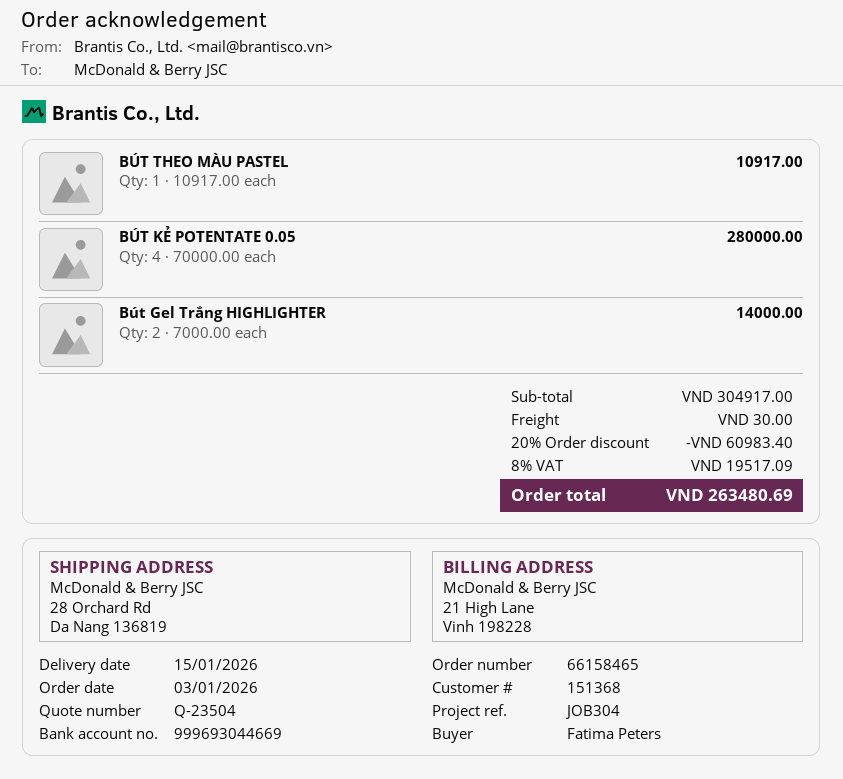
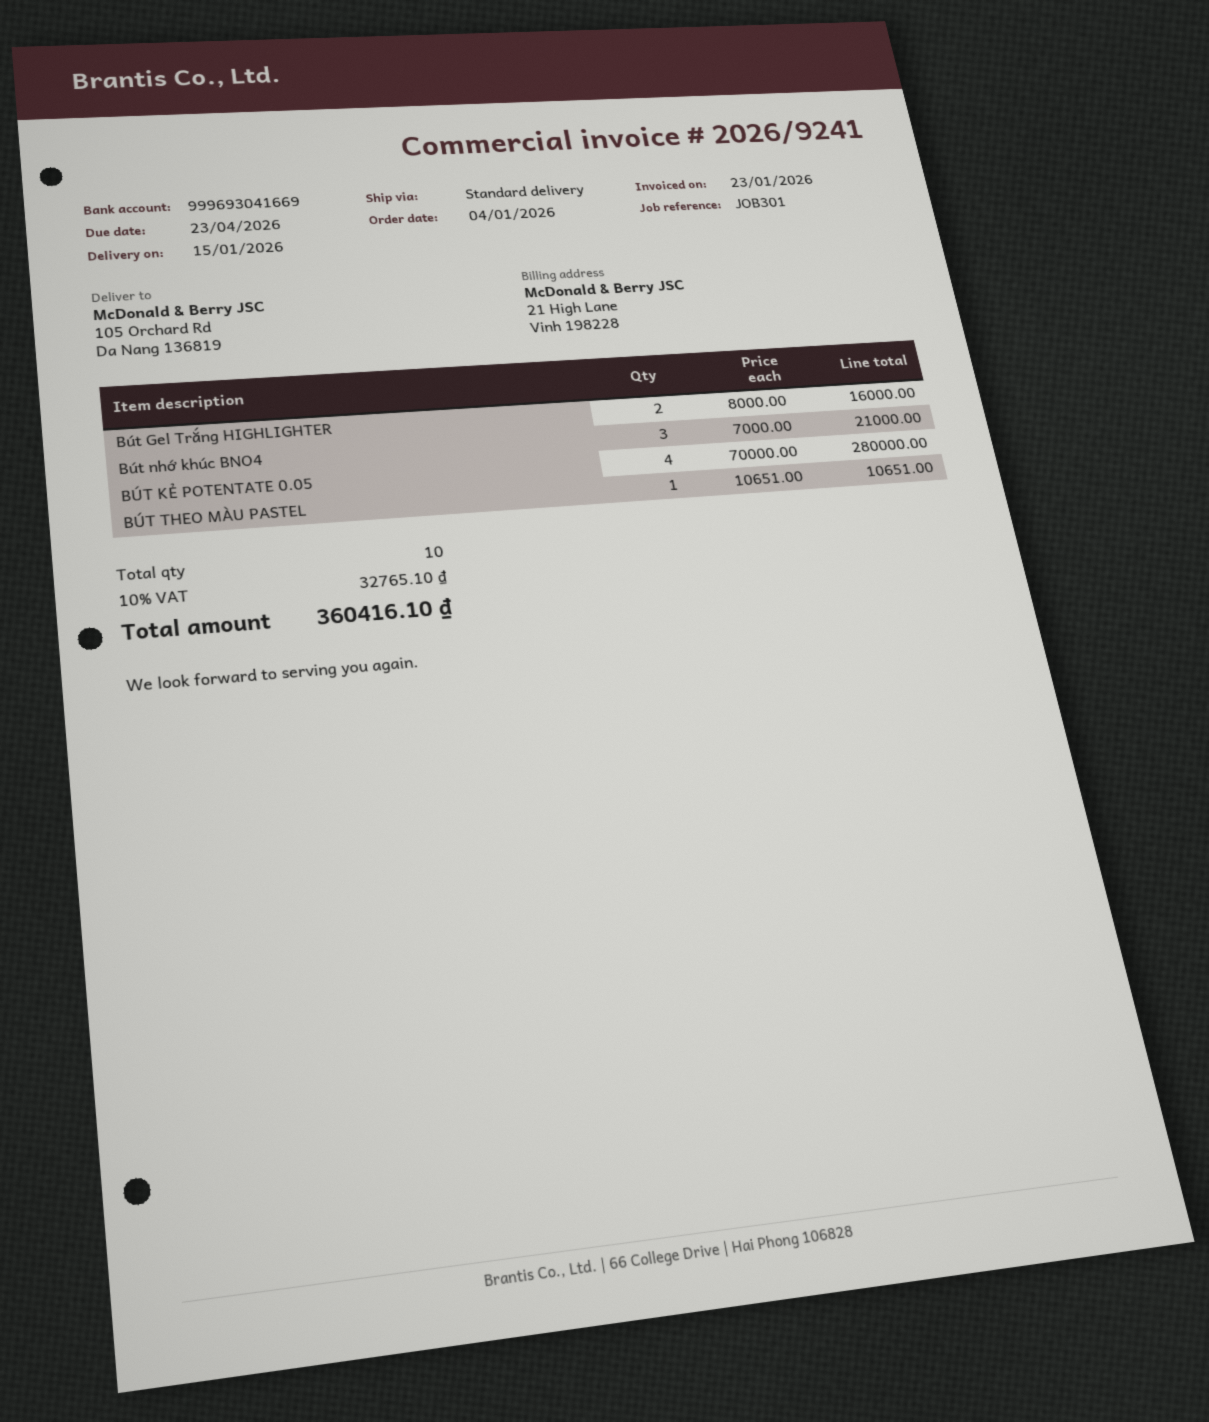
order date: 2026-01-03 -> 2026-01-04
reference: JOB304 -> JOB301
bank account: 999693044669 -> 999693041669
ship to: 28 Orchard Rd, Da Nang 136819 -> 105 Orchard Rd, Da Nang 136819
BÚT THEO MÀU PASTEL: 1 x 10917.00 = 10917.00 -> 1 x 10651.00 = 10651.00
Bút Gel Trắng HIGHLIGHTER: 2 x 7000.00 = 14000.00 -> 2 x 8000.00 = 16000.00
Bút nhớ khúc BNO4: none -> 3 x 7000.00 = 21000.00
discount: 20% = 60983.40 -> none
shipping: 30.00 -> none
tax: 8% = 19517.09 -> 10% = 32765.10
total: 263480.69 -> 360416.10

